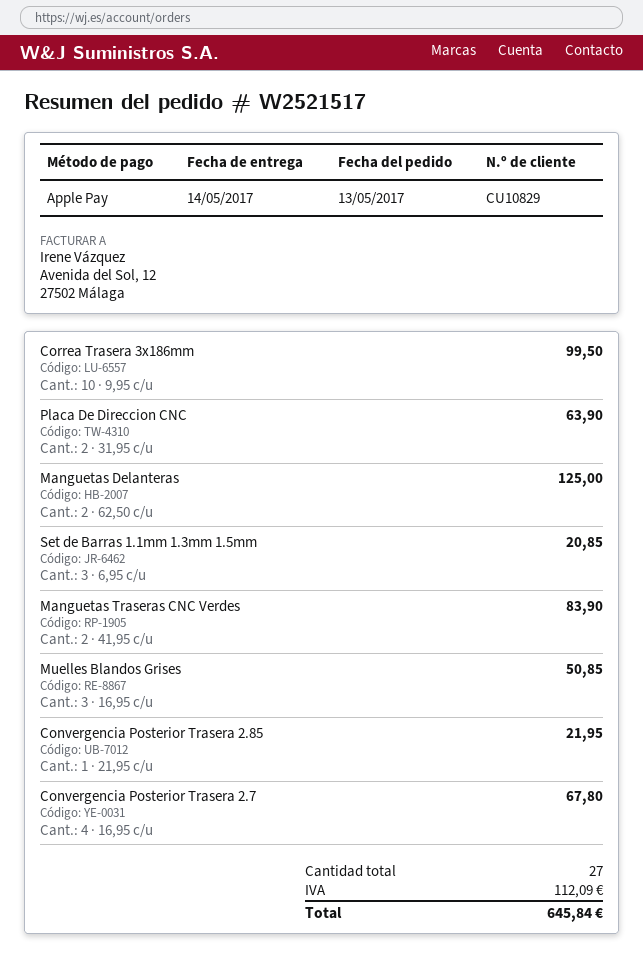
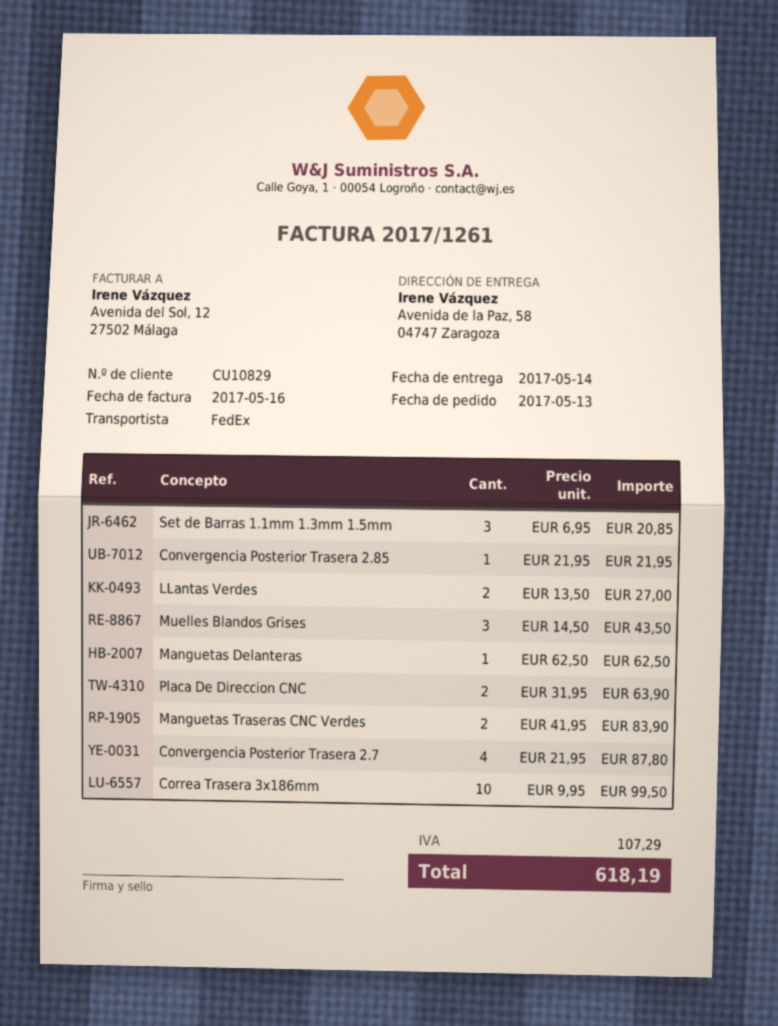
Manguetas Delanteras: 2 x 62.50 = 125.00 -> 1 x 62.50 = 62.50
Muelles Blandos Grises: 3 x 16.95 = 50.85 -> 3 x 14.50 = 43.50
Convergencia Posterior Trasera 2.7: 4 x 16.95 = 67.80 -> 4 x 21.95 = 87.80
LLantas Verdes: none -> 2 x 13.50 = 27.00
tax: 112.09 -> 107.29
total: 645.84 -> 618.19

